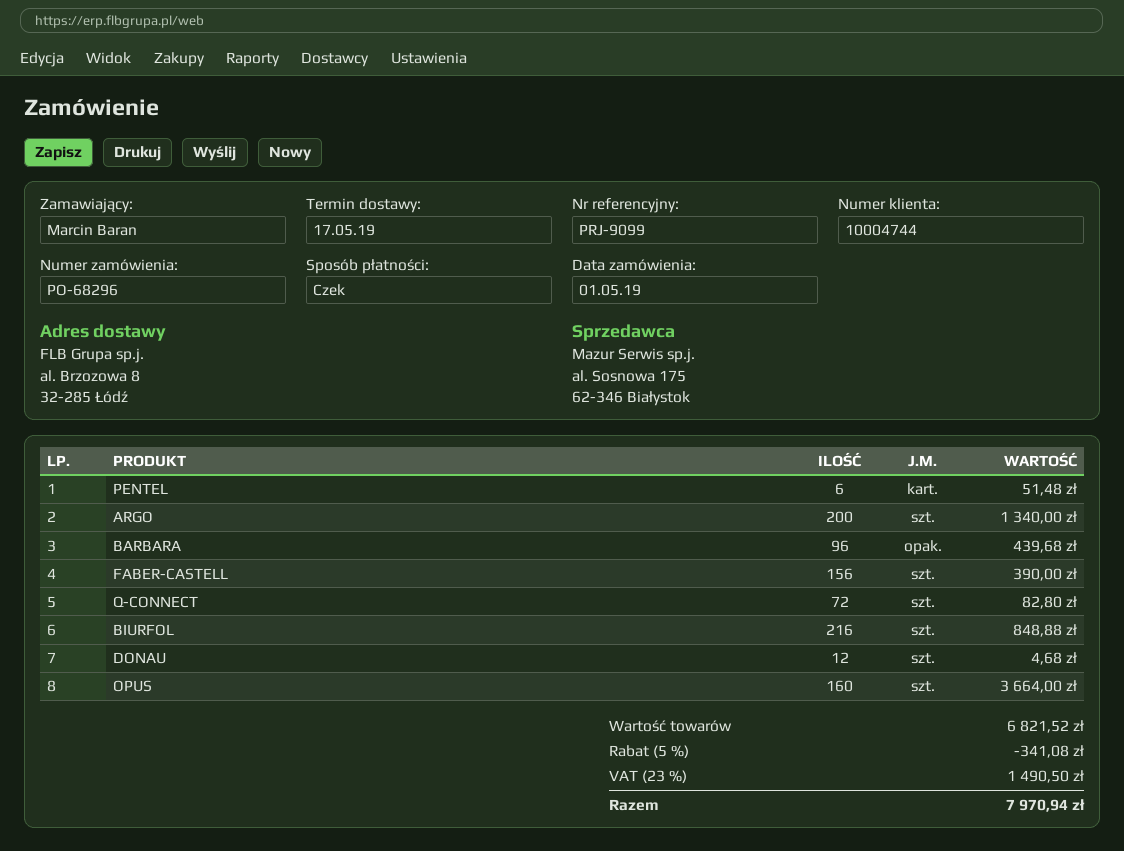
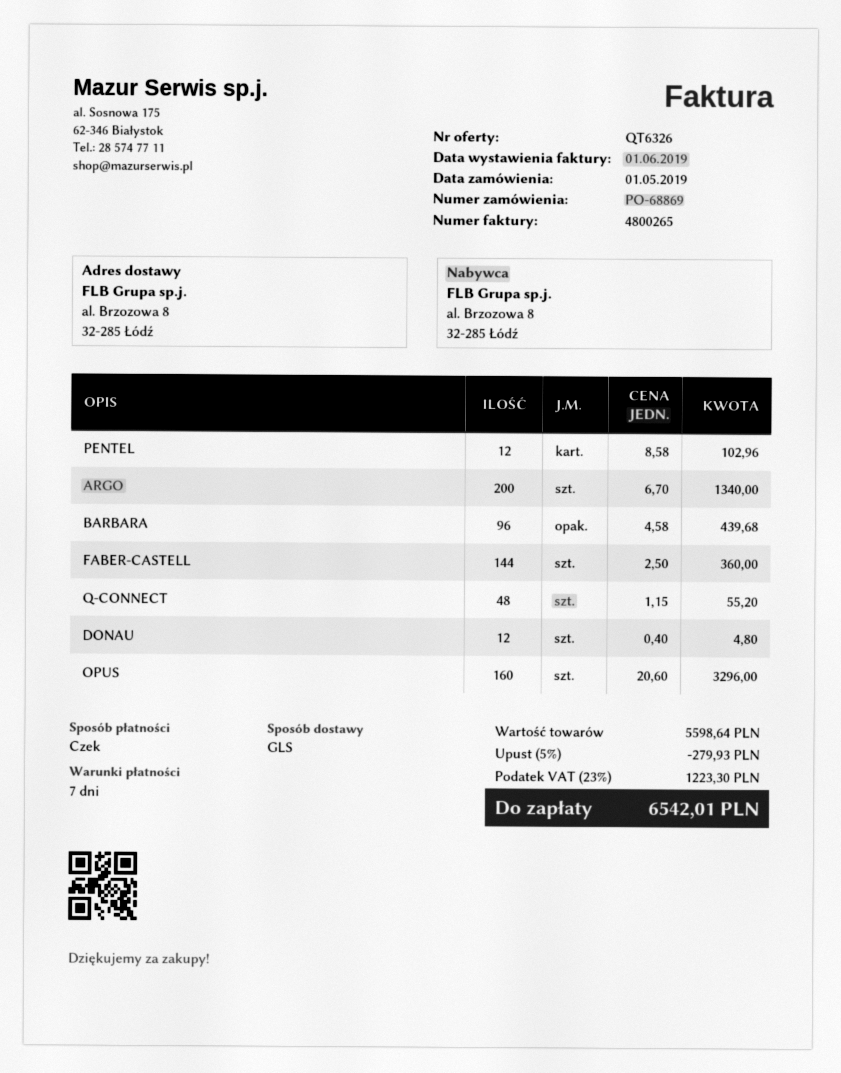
order number: PO-68296 -> PO-68869
PENTEL: 6 for 51.48 -> 12 for 102.96
FABER-CASTELL: 156 for 390.00 -> 144 for 360.00
Q-CONNECT: 72 for 82.80 -> 48 for 55.20
BIURFOL: 216 for 848.88 -> none
DONAU: 12 for 4.68 -> 12 for 4.80
OPUS: 160 for 3664.00 -> 160 for 3296.00
subtotal: 6821.52 -> 5598.64
discount: 5% = 341.08 -> 5% = 279.93
tax: 23% = 1490.50 -> 23% = 1223.30
total: 7970.94 -> 6542.01

